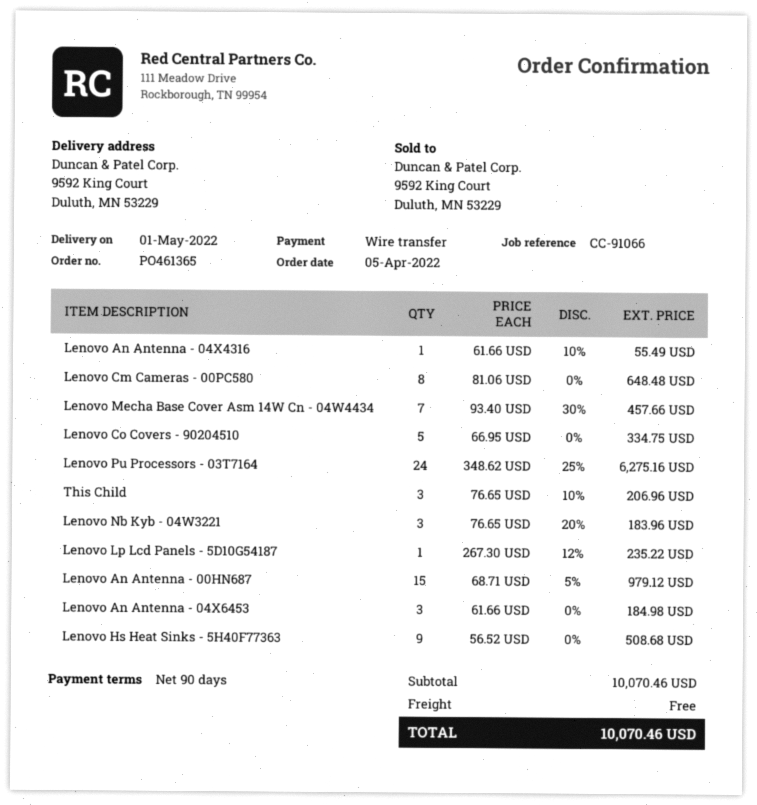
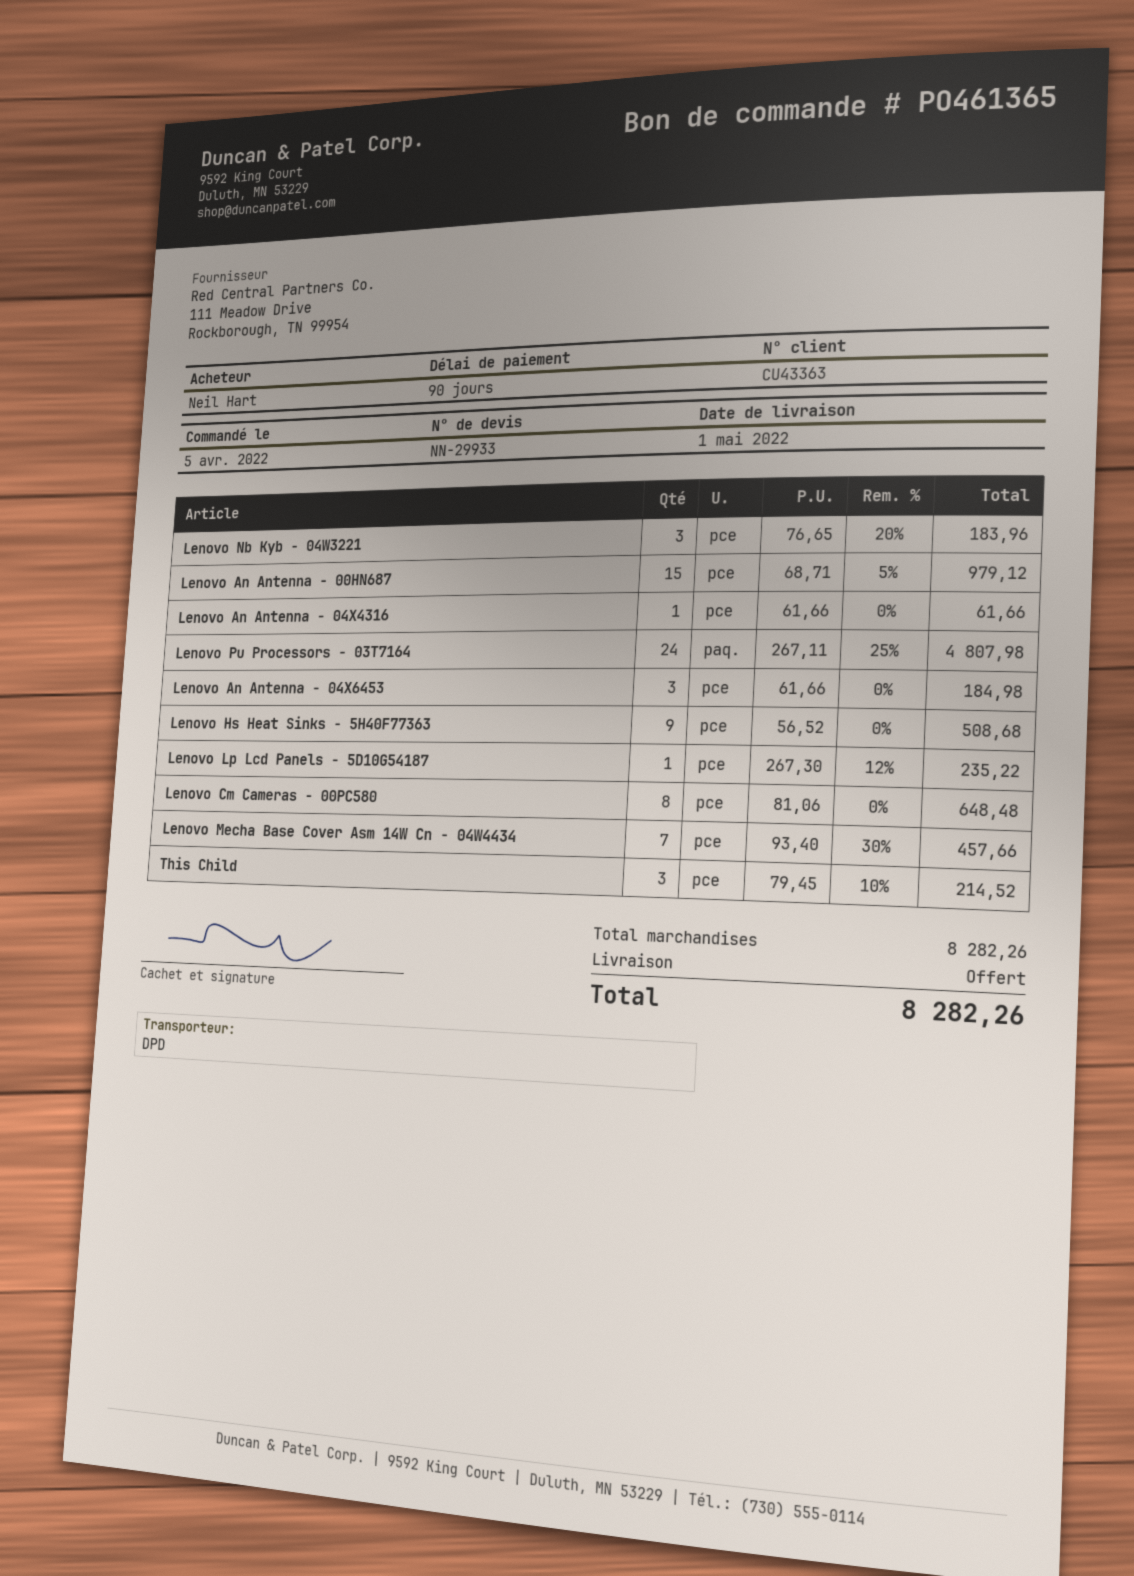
Lenovo An Antenna - 04X4316: 1 x 61.66 - 10% = 55.49 -> 1 x 61.66 = 61.66
Lenovo Co Covers - 90204510: 5 x 66.95 = 334.75 -> none
Lenovo Pu Processors - 03T7164: 24 x 348.62 - 25% = 6275.16 -> 24 x 267.11 - 25% = 4807.98
This Child: 3 x 76.65 - 10% = 206.96 -> 3 x 79.45 - 10% = 214.52
subtotal: 10070.46 -> 8282.26
total: 10070.46 -> 8282.26

